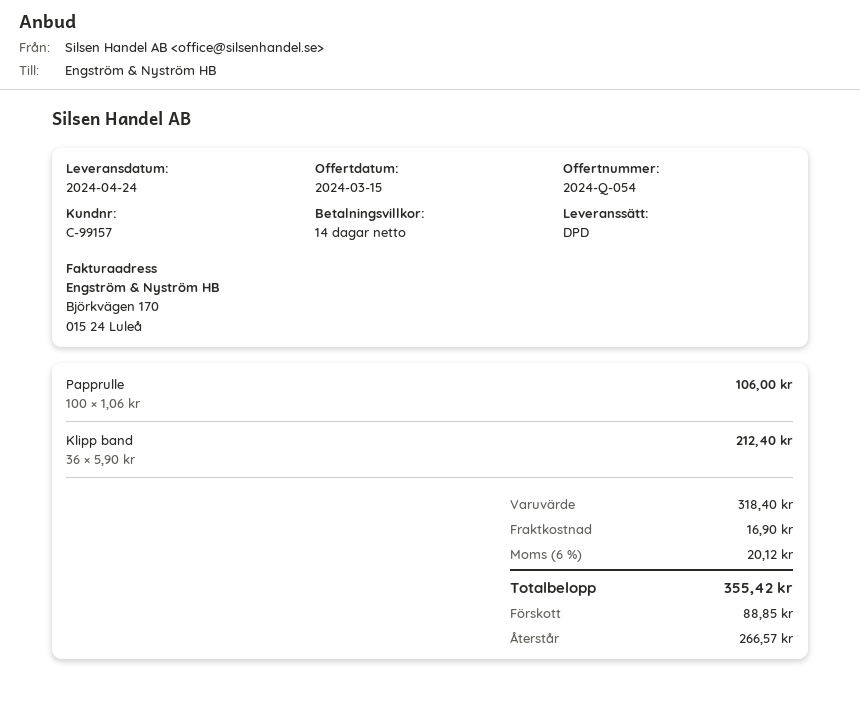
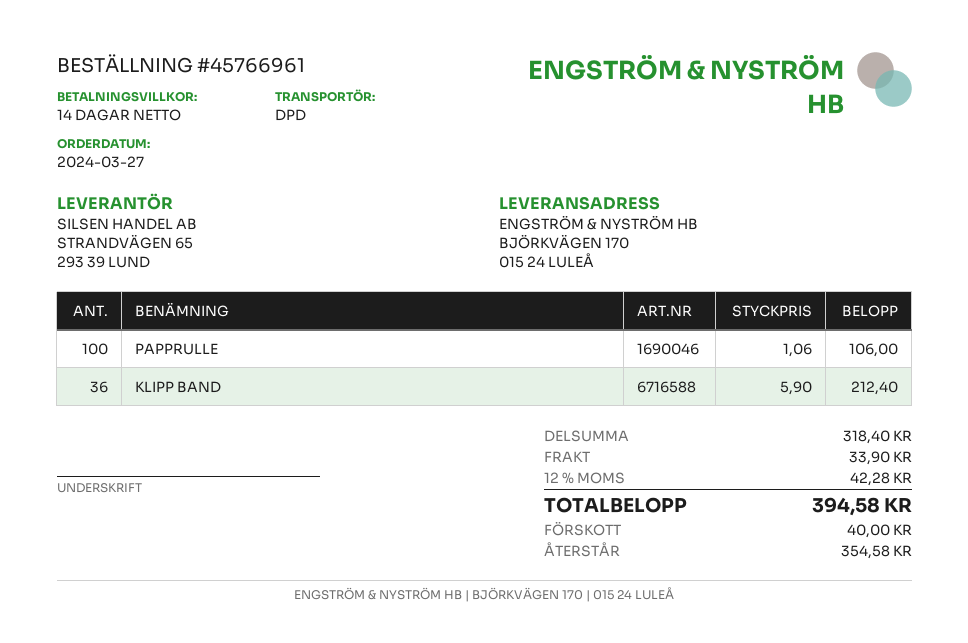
shipping: 16.90 -> 33.90
tax: 6% = 20.12 -> 12% = 42.28
total: 355.42 -> 394.58
deposit: 88.85 -> 40.00
balance: 266.57 -> 354.58

